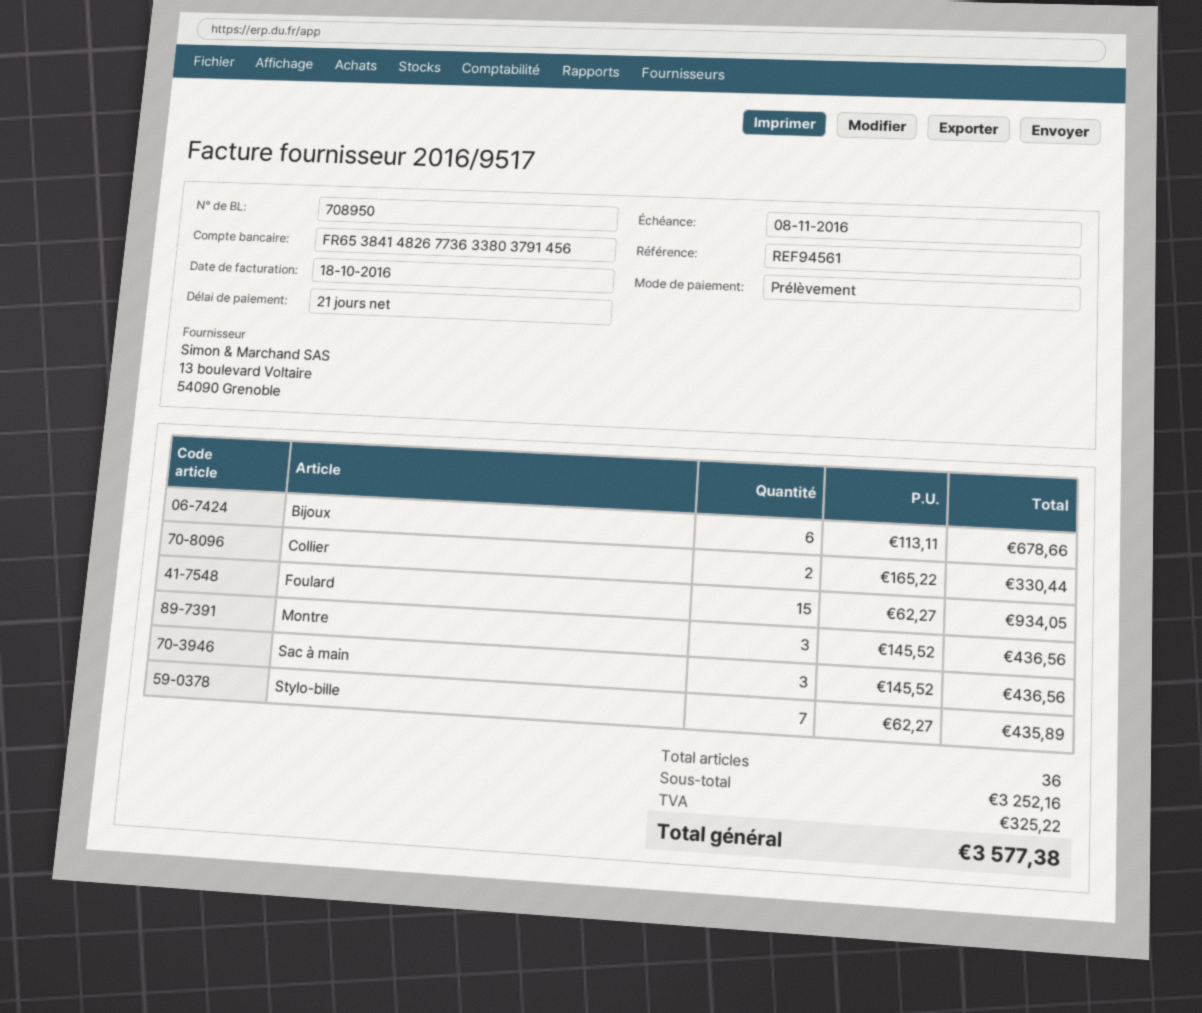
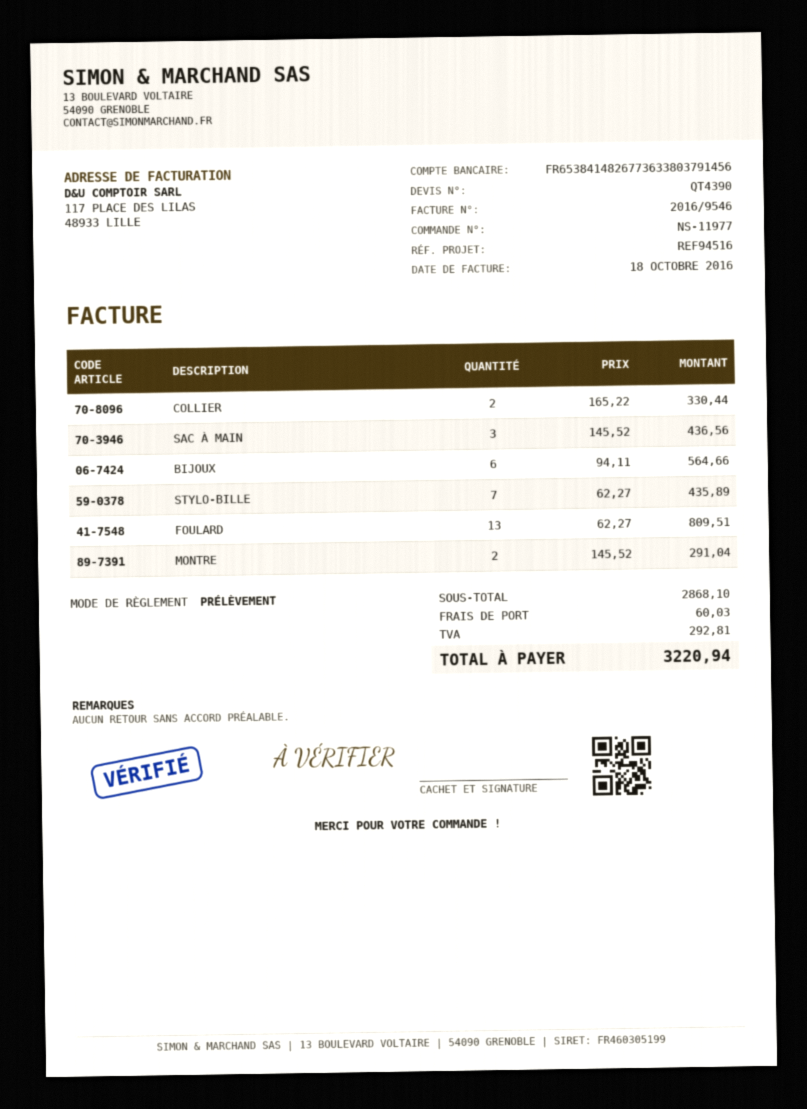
invoice number: 2016/9517 -> 2016/9546
reference: REF94561 -> REF94516
Bijoux: 6 x 113.11 = 678.66 -> 6 x 94.11 = 564.66
Foulard: 15 x 62.27 = 934.05 -> 13 x 62.27 = 809.51
Montre: 3 x 145.52 = 436.56 -> 2 x 145.52 = 291.04
subtotal: 3252.16 -> 2868.10
shipping: none -> 60.03
tax: 325.22 -> 292.81
total: 3577.38 -> 3220.94

